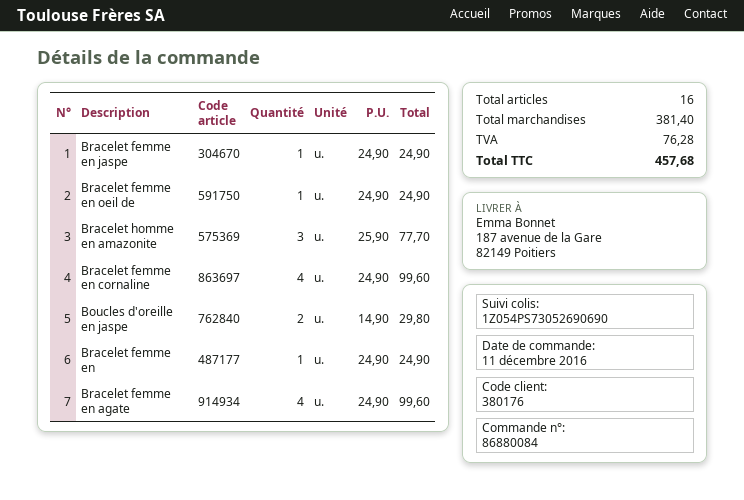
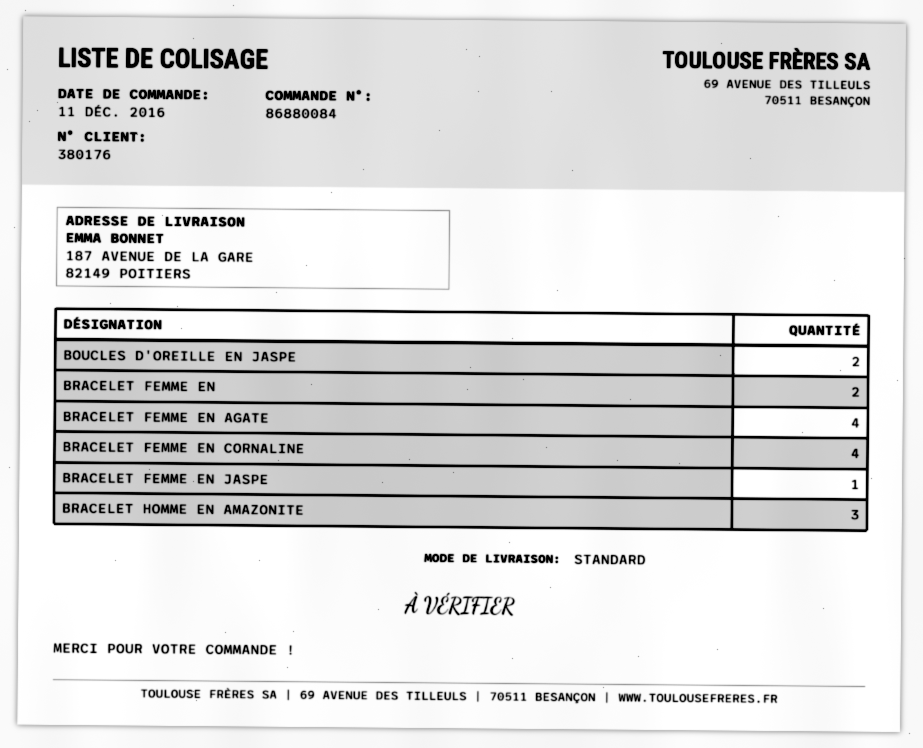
Bracelet femme en oeil de: 1 -> none
Bracelet femme en: 1 -> 2

